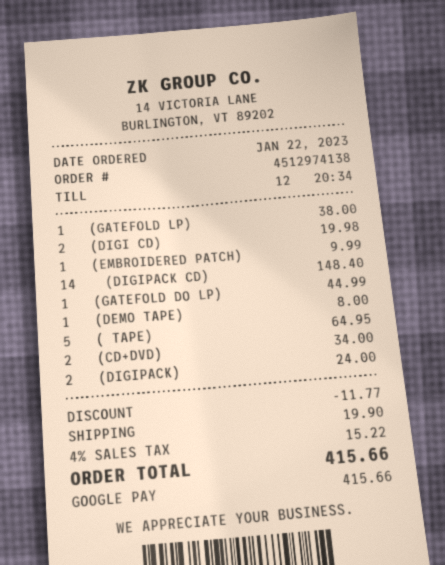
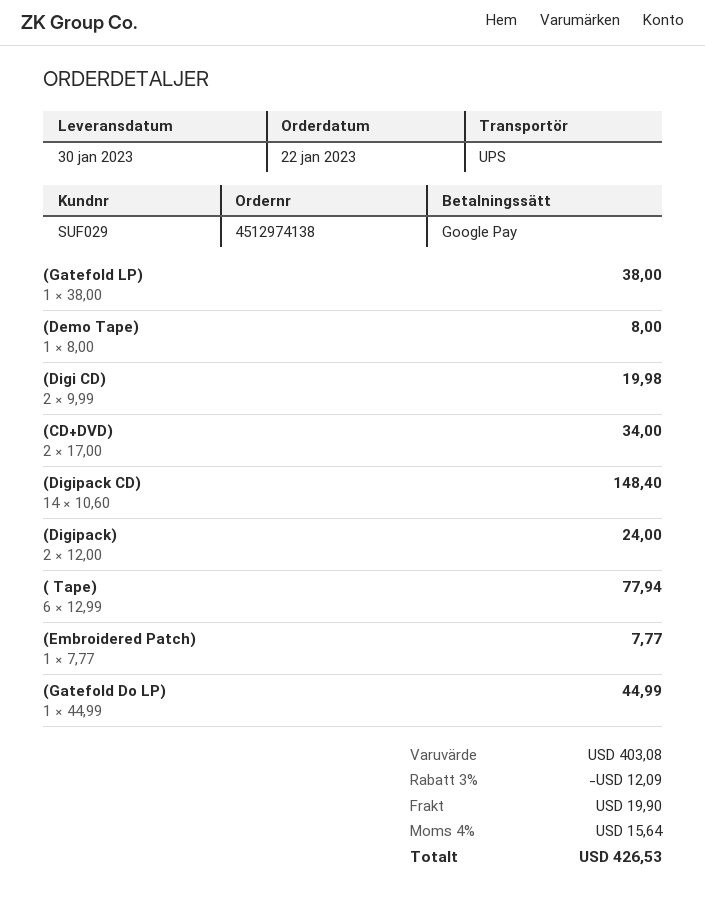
(EMBROIDERED PATCH): 1 for 9.99 -> 1 for 7.77
( TAPE): 5 for 64.95 -> 6 for 77.94
discount: 11.77 -> 12.09
tax: 4% = 15.22 -> 4% = 15.64
total: 415.66 -> 426.53

